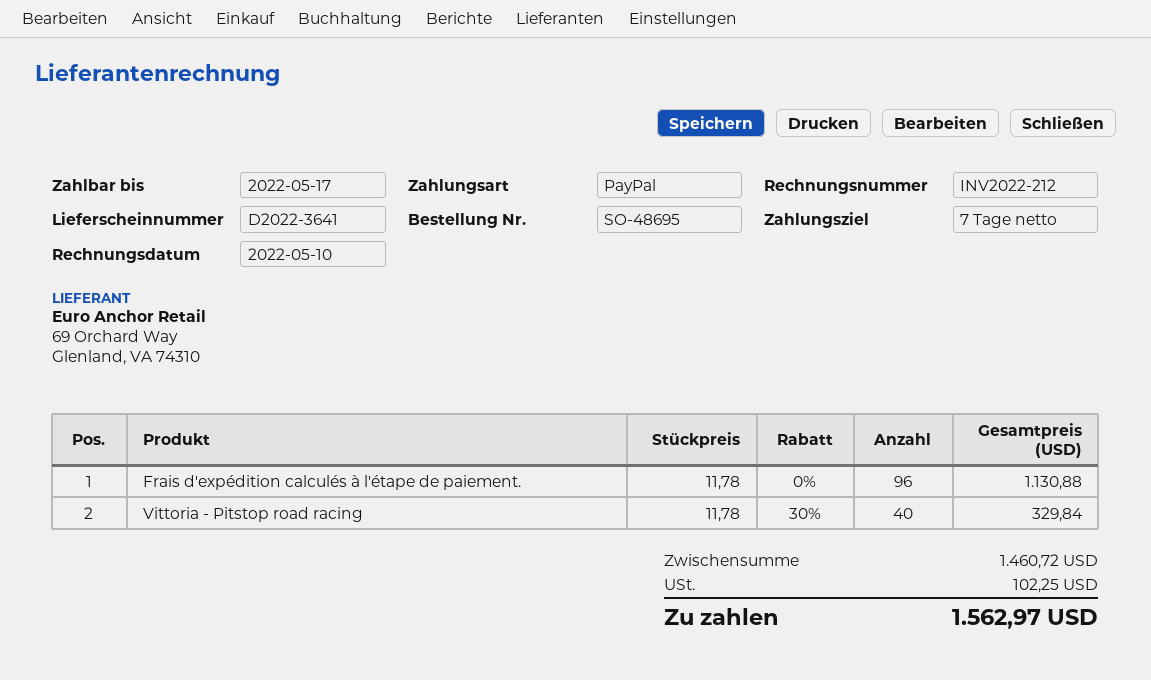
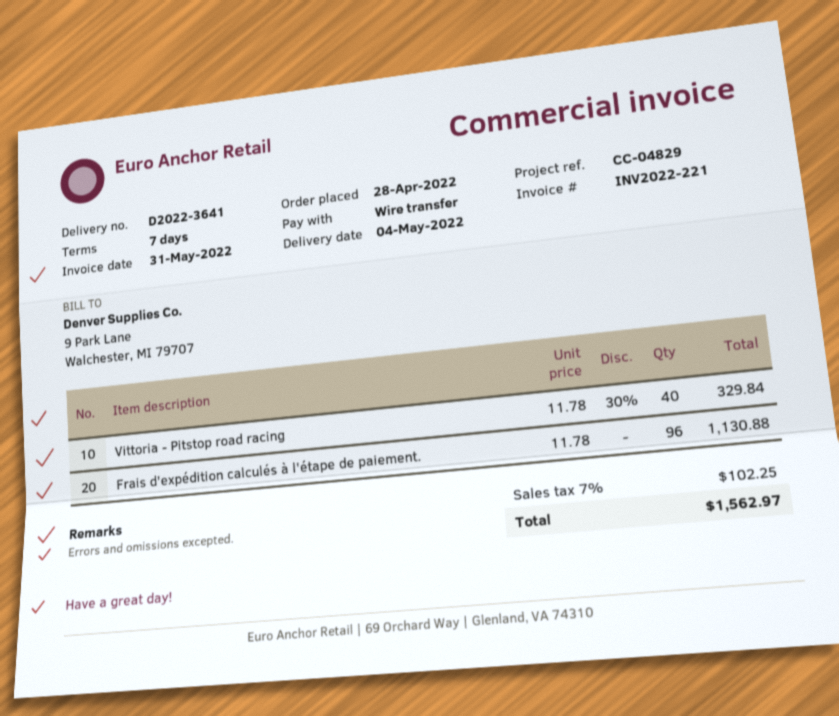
invoice number: INV2022-212 -> INV2022-221
invoice date: 2022-05-10 -> 2022-05-31
payment method: PayPal -> bank transfer

